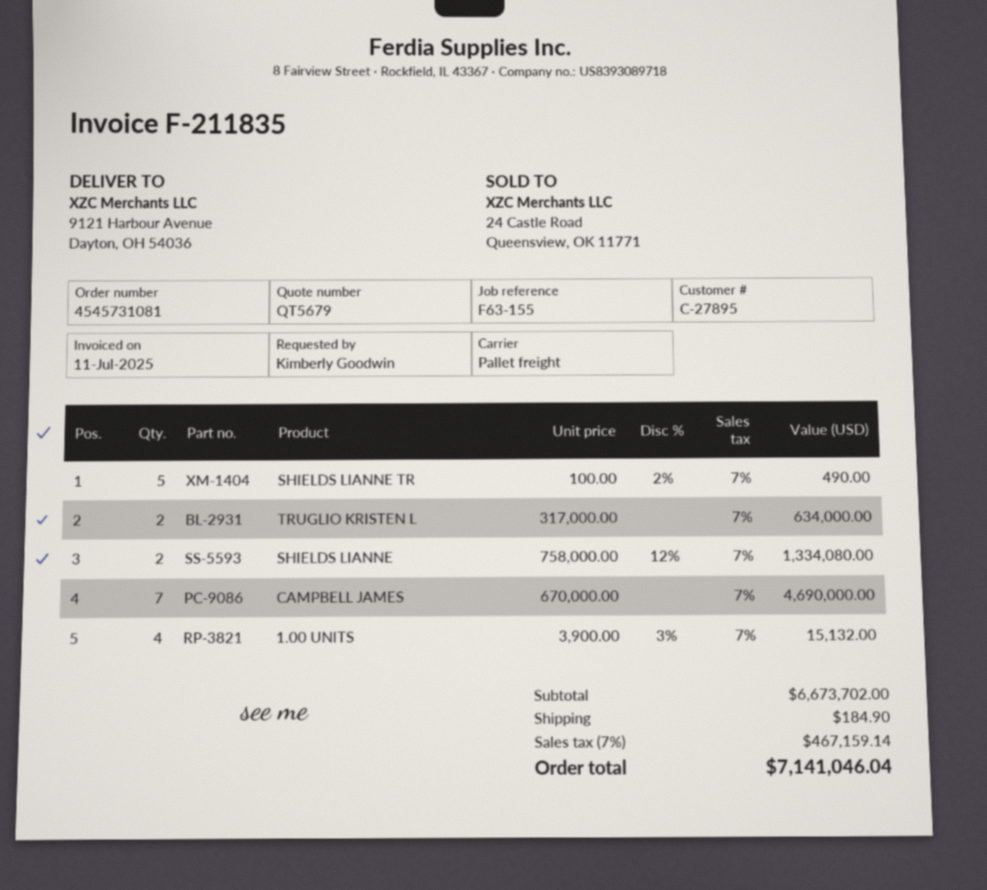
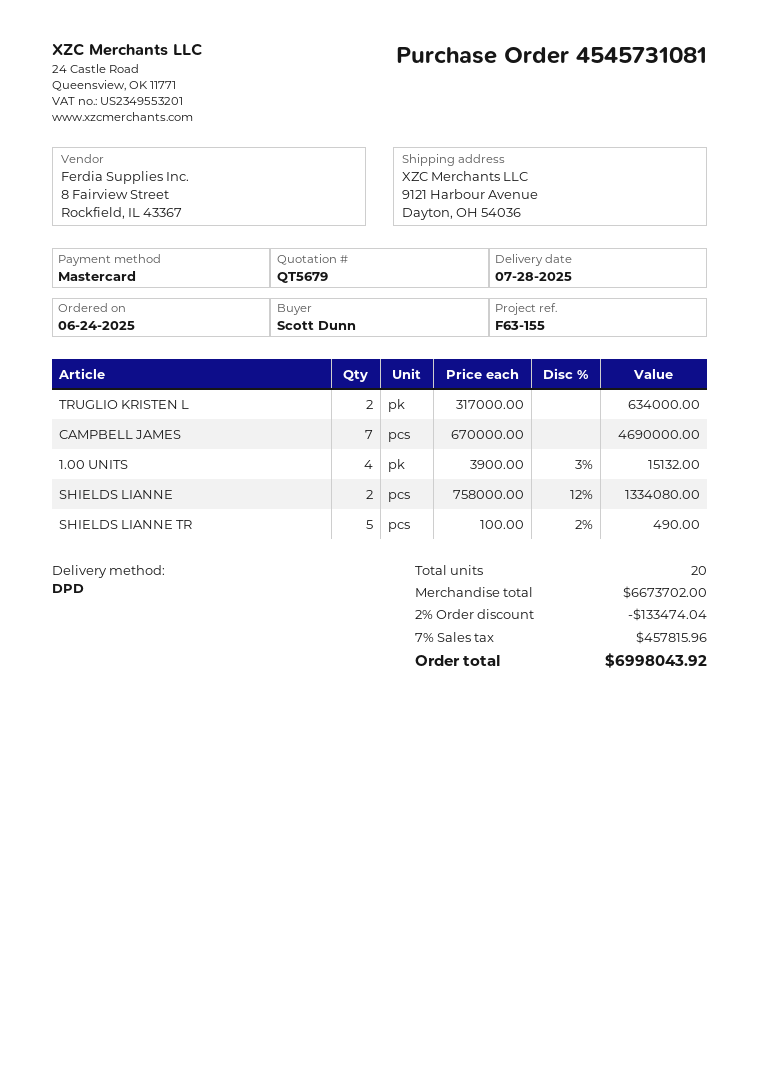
ordered by: Kimberly Goodwin -> Scott Dunn
shipping method: pallet freight -> DPD
discount: none -> 2% = 133474.04
shipping: 184.90 -> none
tax: 7% = 467159.14 -> 7% = 457815.96
total: 7141046.04 -> 6998043.92

